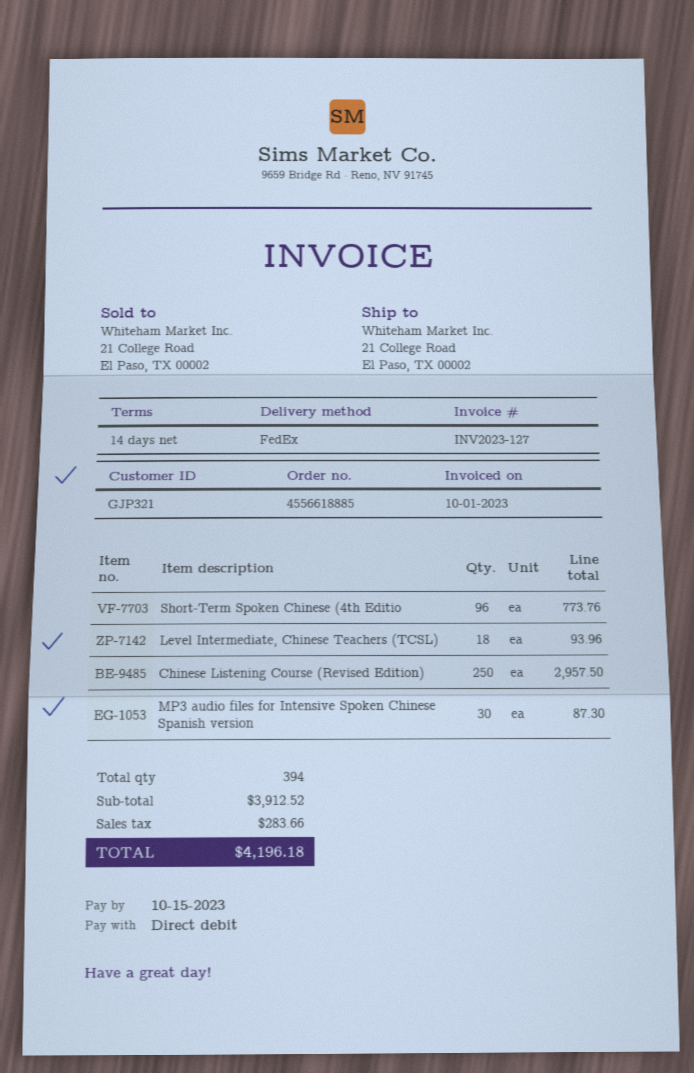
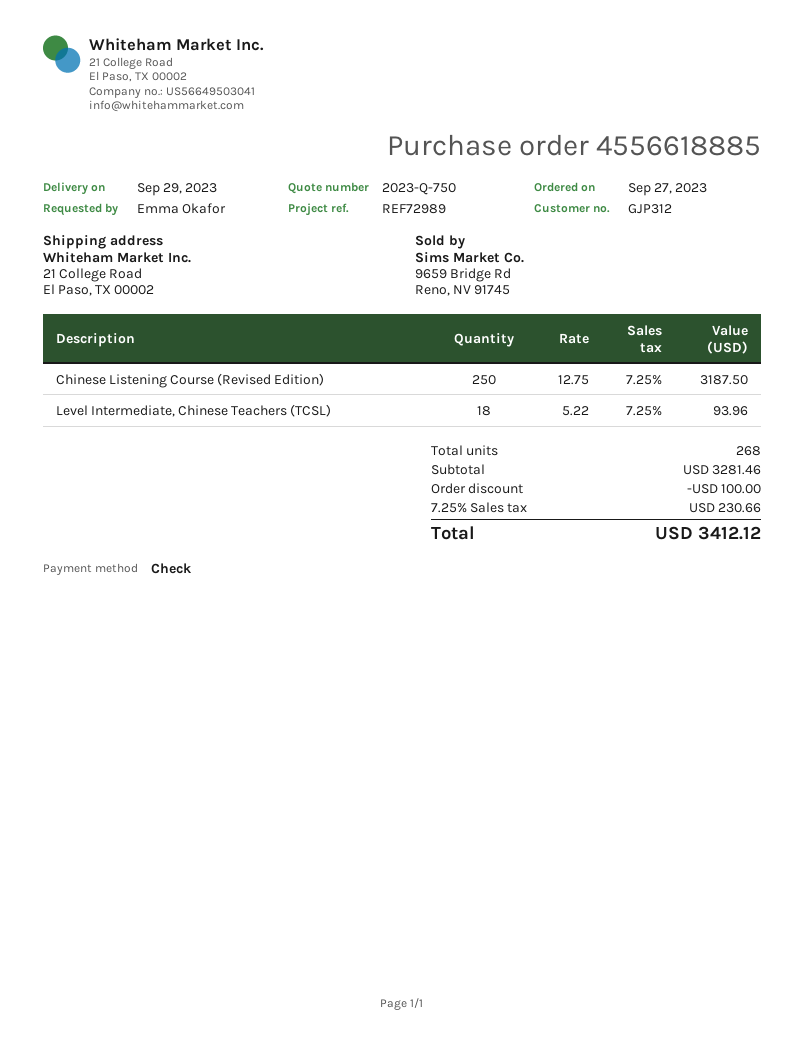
customer number: GJP321 -> GJP312
payment method: direct debit -> cheque
Short-Term Spoken Chinese (4th Editio: 96 for 773.76 -> none
Chinese Listening Course (Revised Edition): 250 for 2957.50 -> 250 for 3187.50
MP3 audio files for Intensive Spoken Chinese Spanish version: 30 for 87.30 -> none
total quantity: 394 -> 268
subtotal: 3912.52 -> 3281.46
discount: none -> 100.00
tax: 283.66 -> 230.66
total: 4196.18 -> 3412.12

